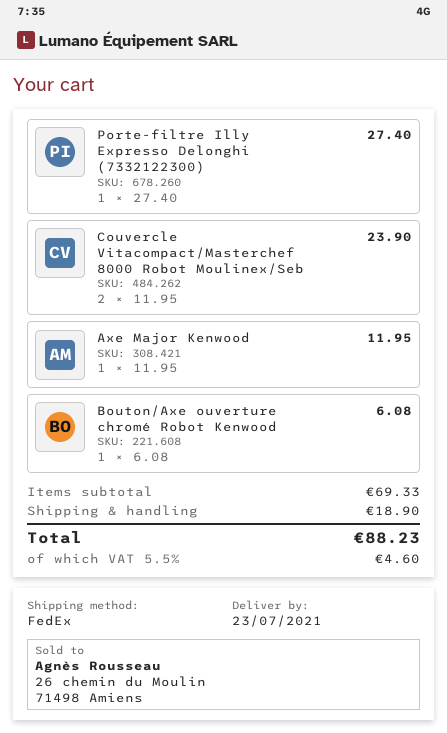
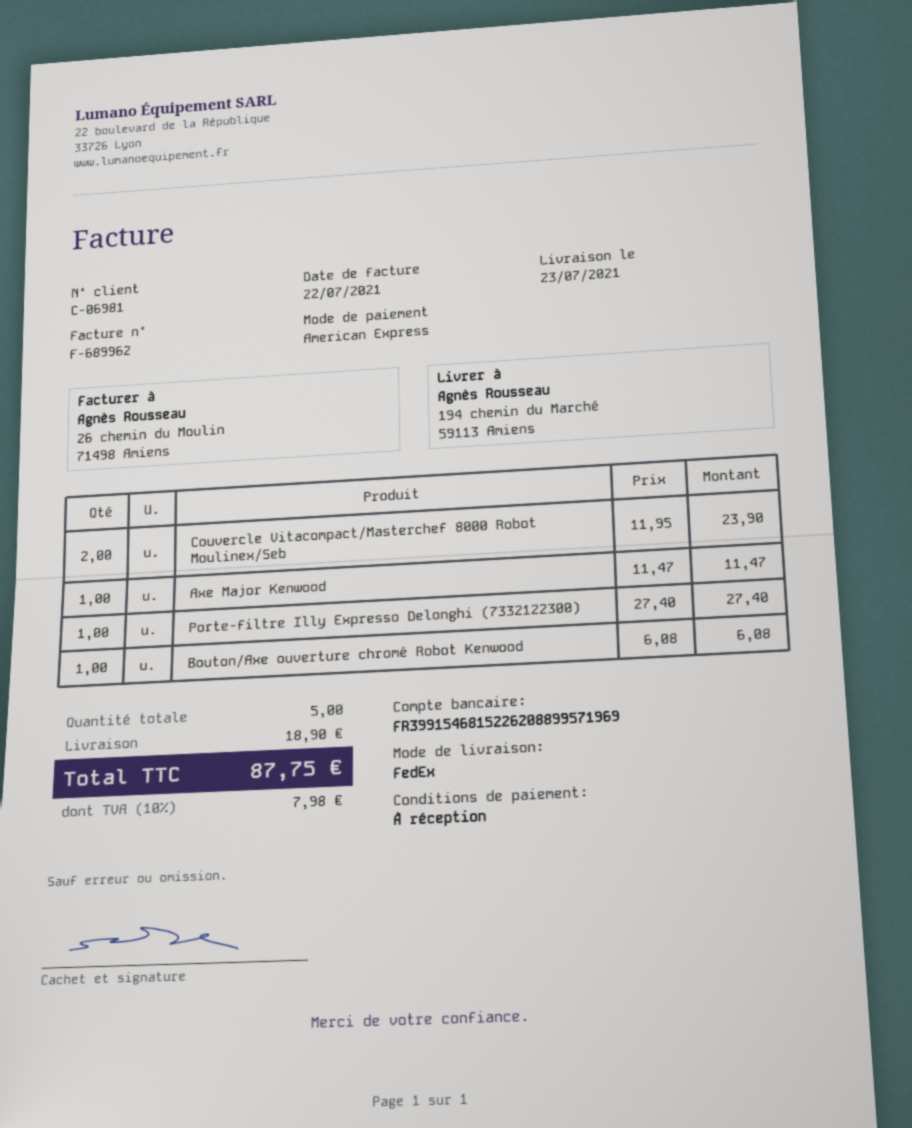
Axe Major Kenwood: 1 x 11.95 = 11.95 -> 1 x 11.47 = 11.47
tax: 5.5% = 4.60 -> 10% = 7.98
total: 88.23 -> 87.75

